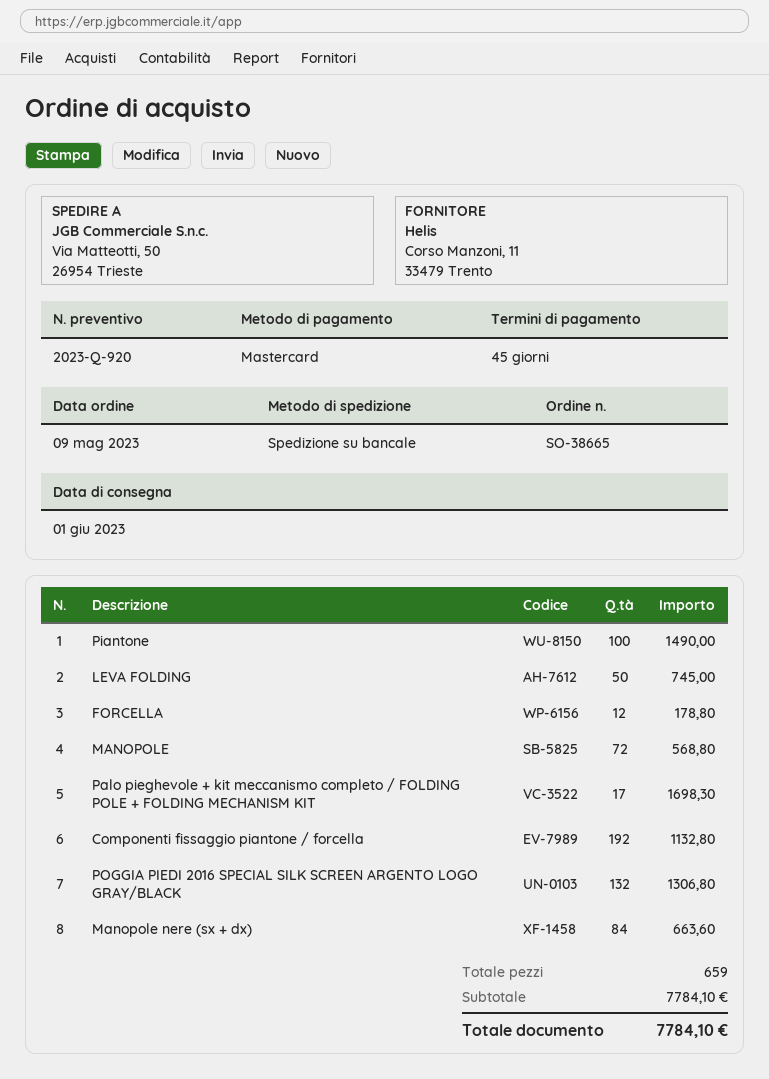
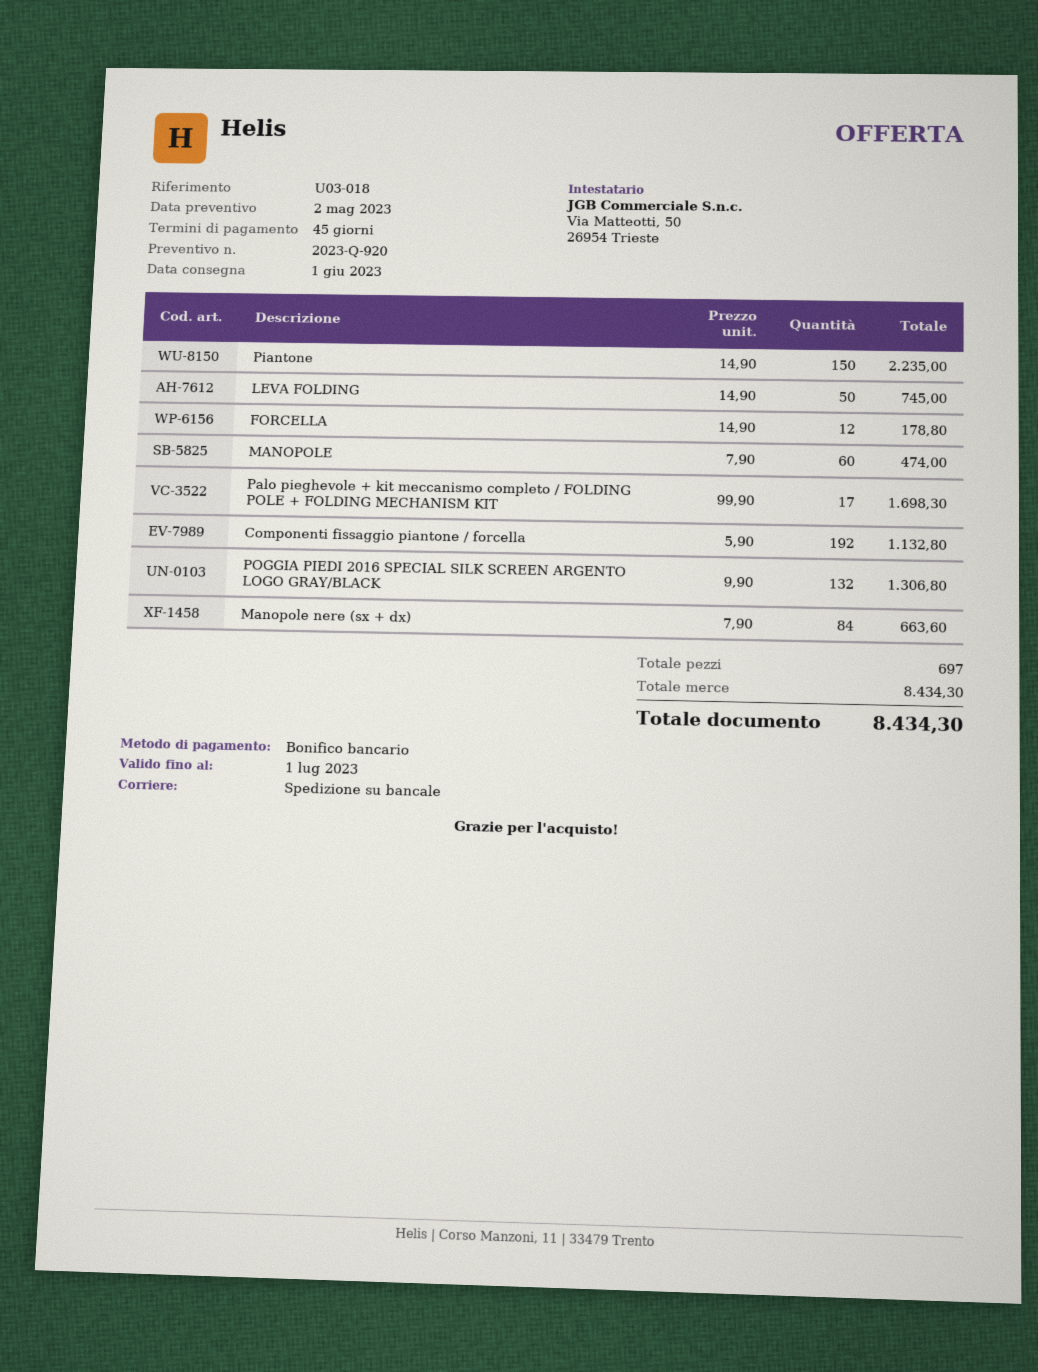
payment method: Mastercard -> bank transfer
Piantone: 100 for 1490.00 -> 150 for 2235.00
MANOPOLE: 72 for 568.80 -> 60 for 474.00
total quantity: 659 -> 697
subtotal: 7784.10 -> 8434.30
total: 7784.10 -> 8434.30

